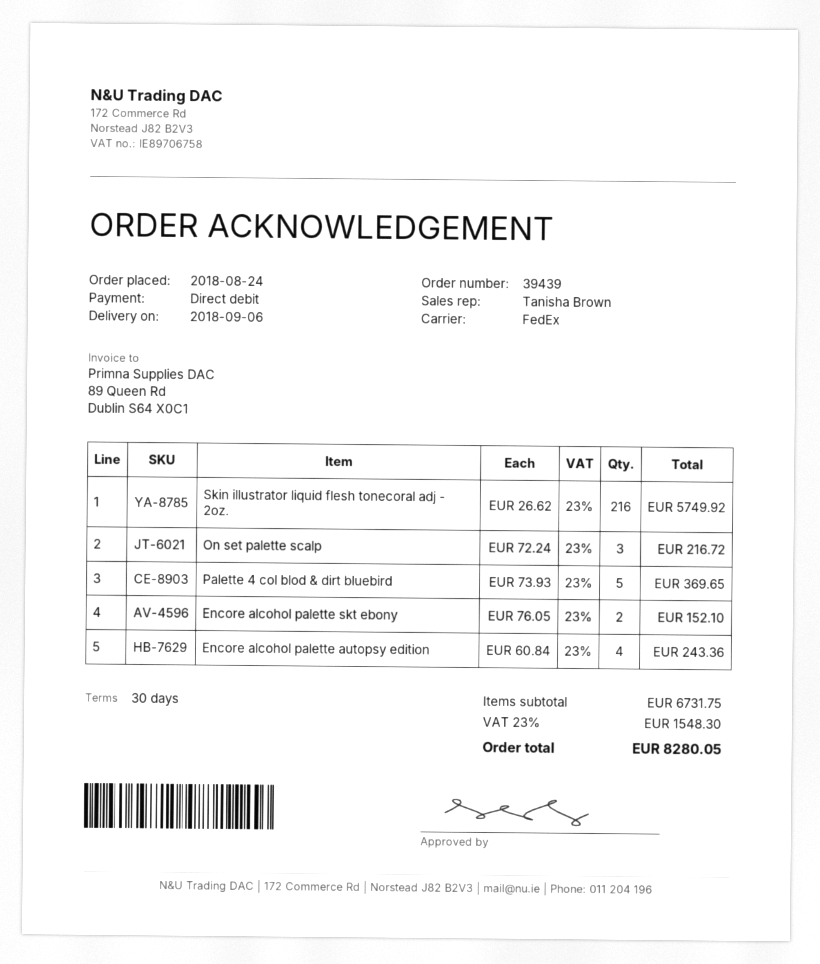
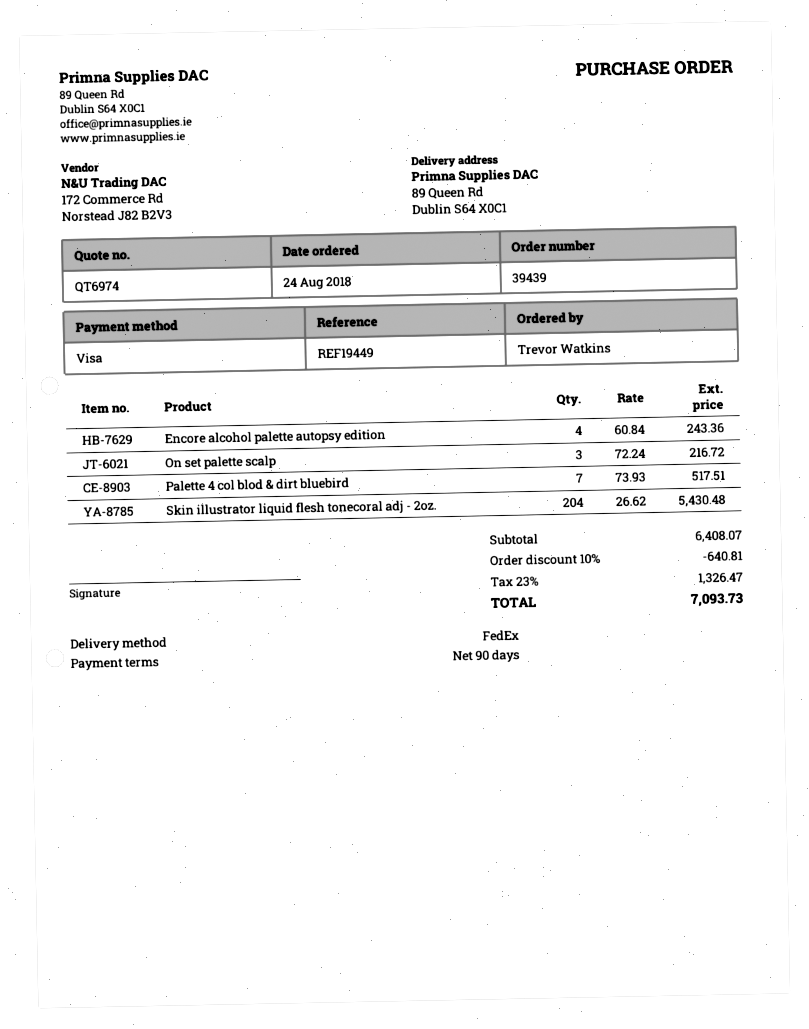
payment terms: 30 days -> 90 days
payment method: direct debit -> Visa
Skin illustrator liquid flesh tonecoral adj - 2oz.: 216 x 26.62 = 5749.92 -> 204 x 26.62 = 5430.48
Palette 4 col blod & dirt bluebird: 5 x 73.93 = 369.65 -> 7 x 73.93 = 517.51
Encore alcohol palette skt ebony: 2 x 76.05 = 152.10 -> none
subtotal: 6731.75 -> 6408.07
discount: none -> 10% = 640.81
tax: 23% = 1548.30 -> 23% = 1326.47
total: 8280.05 -> 7093.73

